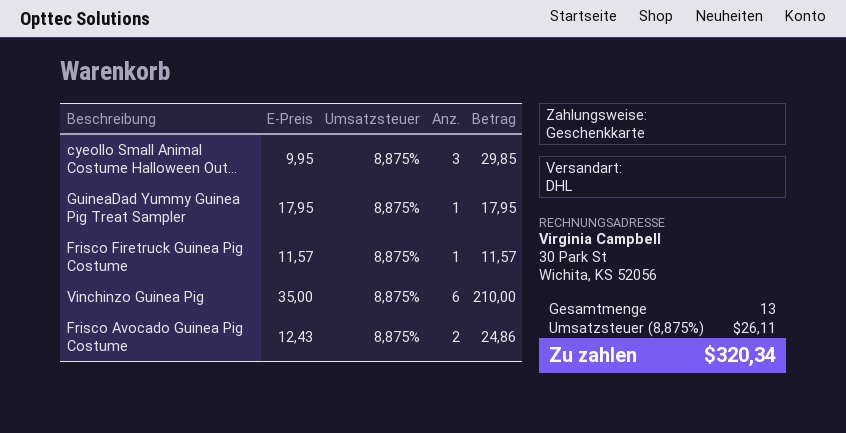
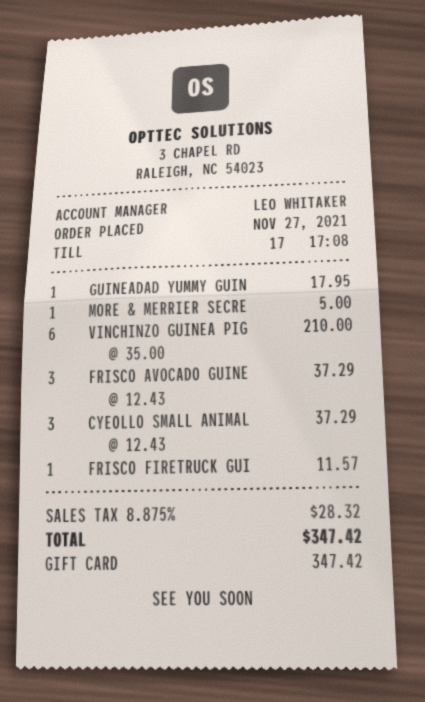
cyeollo Small Animal Costume Halloween Out...: 3 x 9.95 = 29.85 -> 3 x 12.43 = 37.29
Frisco Avocado Guinea Pig Costume: 2 x 12.43 = 24.86 -> 3 x 12.43 = 37.29
MORE & MERRIER SECRE: none -> 1 x 5.00 = 5.00
tax: 8.875% = 26.11 -> 8.875% = 28.32
total: 320.34 -> 347.42

